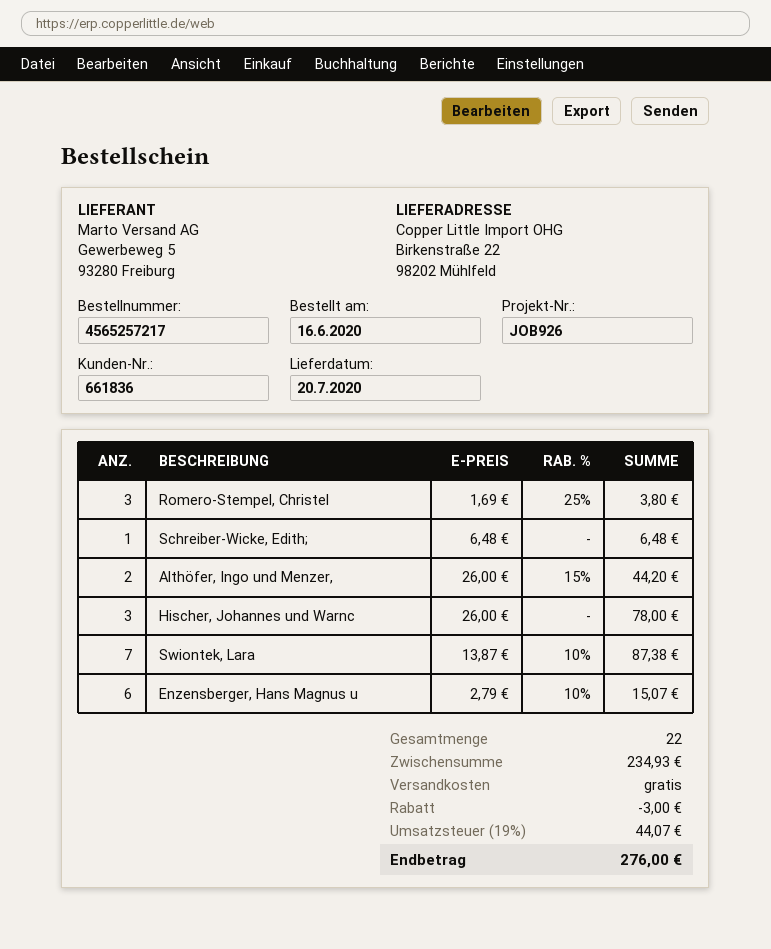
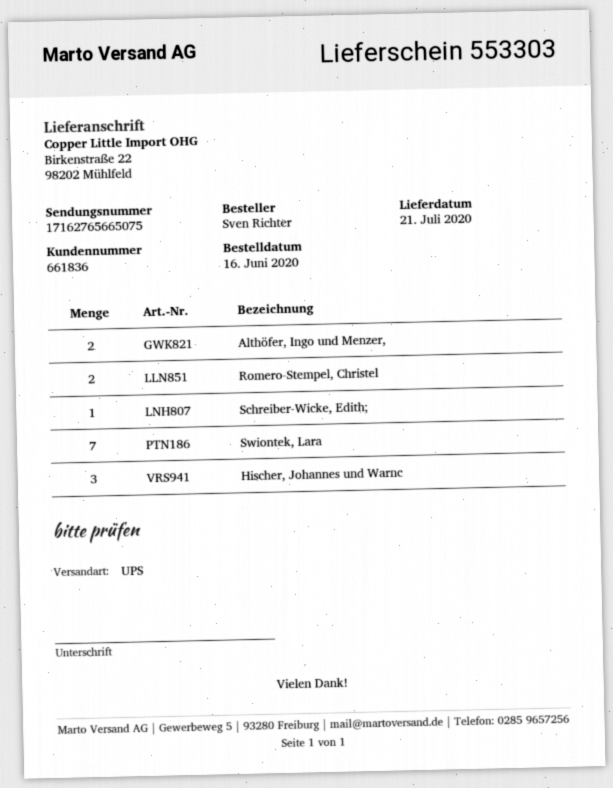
delivery date: 2020-07-20 -> 2020-07-21
Romero-Stempel, Christel: 3 -> 2
Enzensberger, Hans Magnus u: 6 -> none

